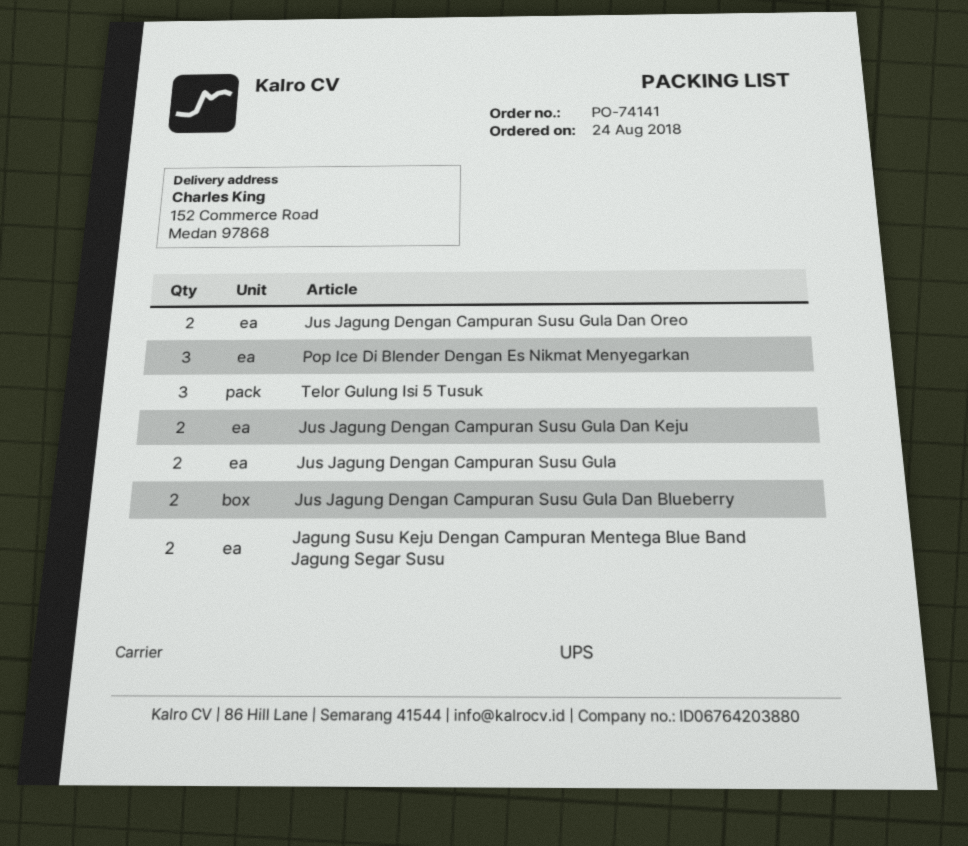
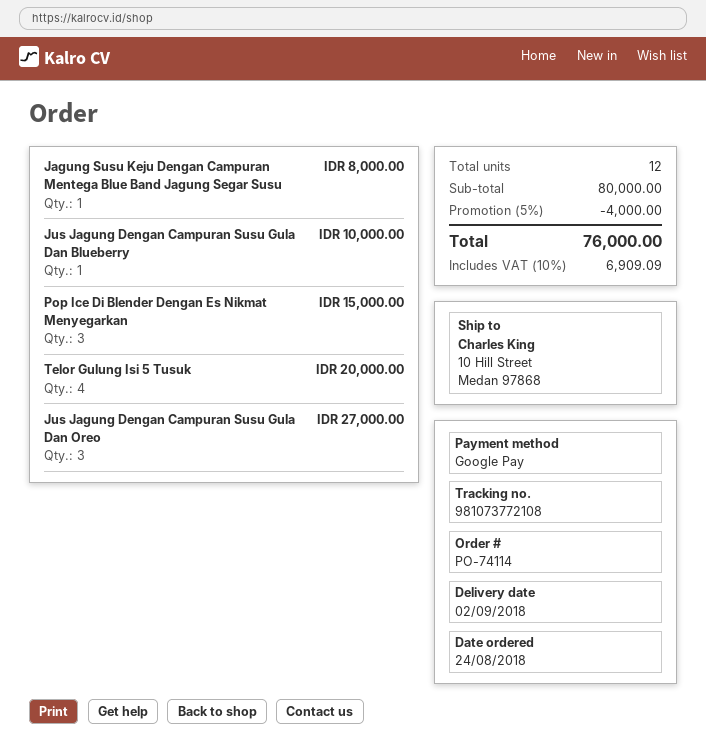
order number: PO-74141 -> PO-74114
ship to: 152 Commerce Road, Medan 97868 -> 10 Hill Street, Medan 97868
Jus Jagung Dengan Campuran Susu Gula Dan Oreo: 2 -> 3
Telor Gulung Isi 5 Tusuk: 3 -> 4
Jus Jagung Dengan Campuran Susu Gula Dan Keju: 2 -> none
Jus Jagung Dengan Campuran Susu Gula: 2 -> none
Jus Jagung Dengan Campuran Susu Gula Dan Blueberry: 2 -> 1
Jagung Susu Keju Dengan Campuran Mentega Blue Band Jagung Segar Susu: 2 -> 1

